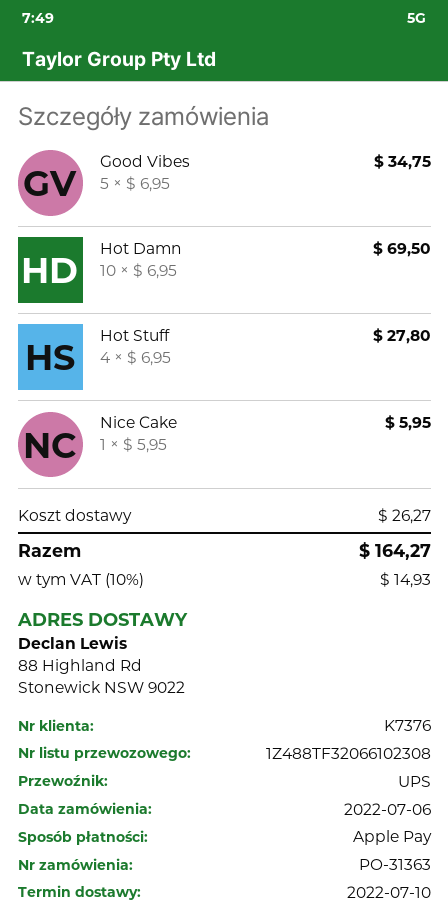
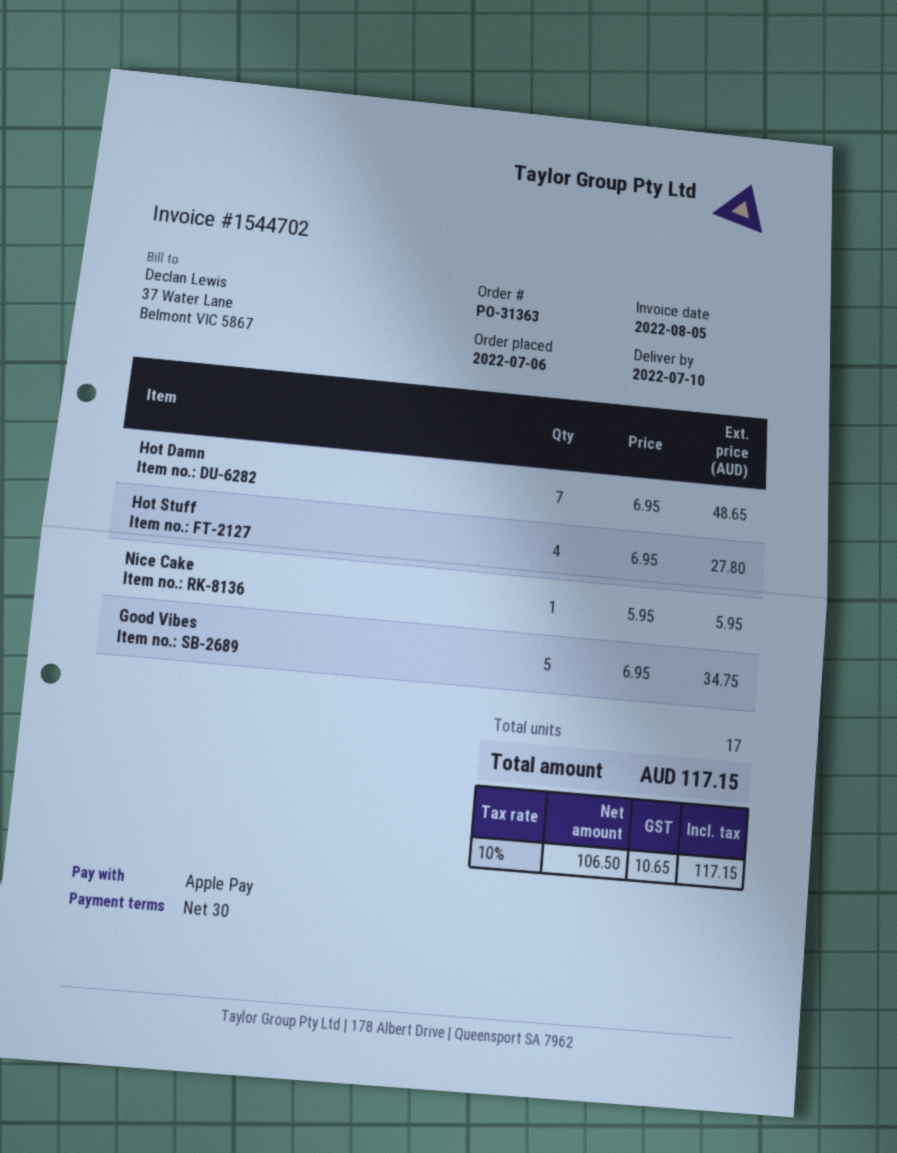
Hot Damn: 10 x 6.95 = 69.50 -> 7 x 6.95 = 48.65
shipping: 26.27 -> none
tax: 10% = 14.93 -> 10% = 10.65
total: 164.27 -> 117.15

